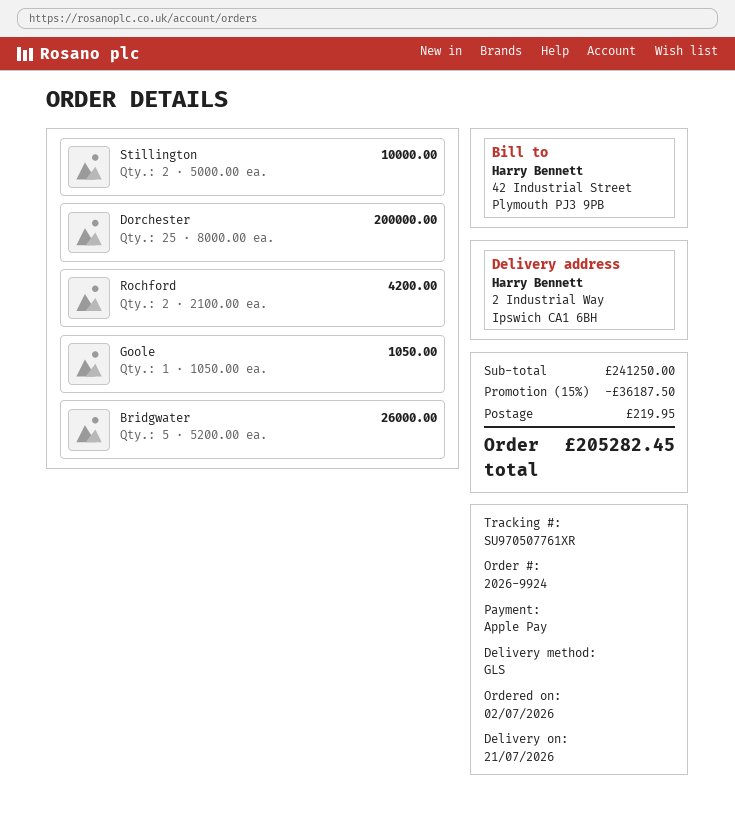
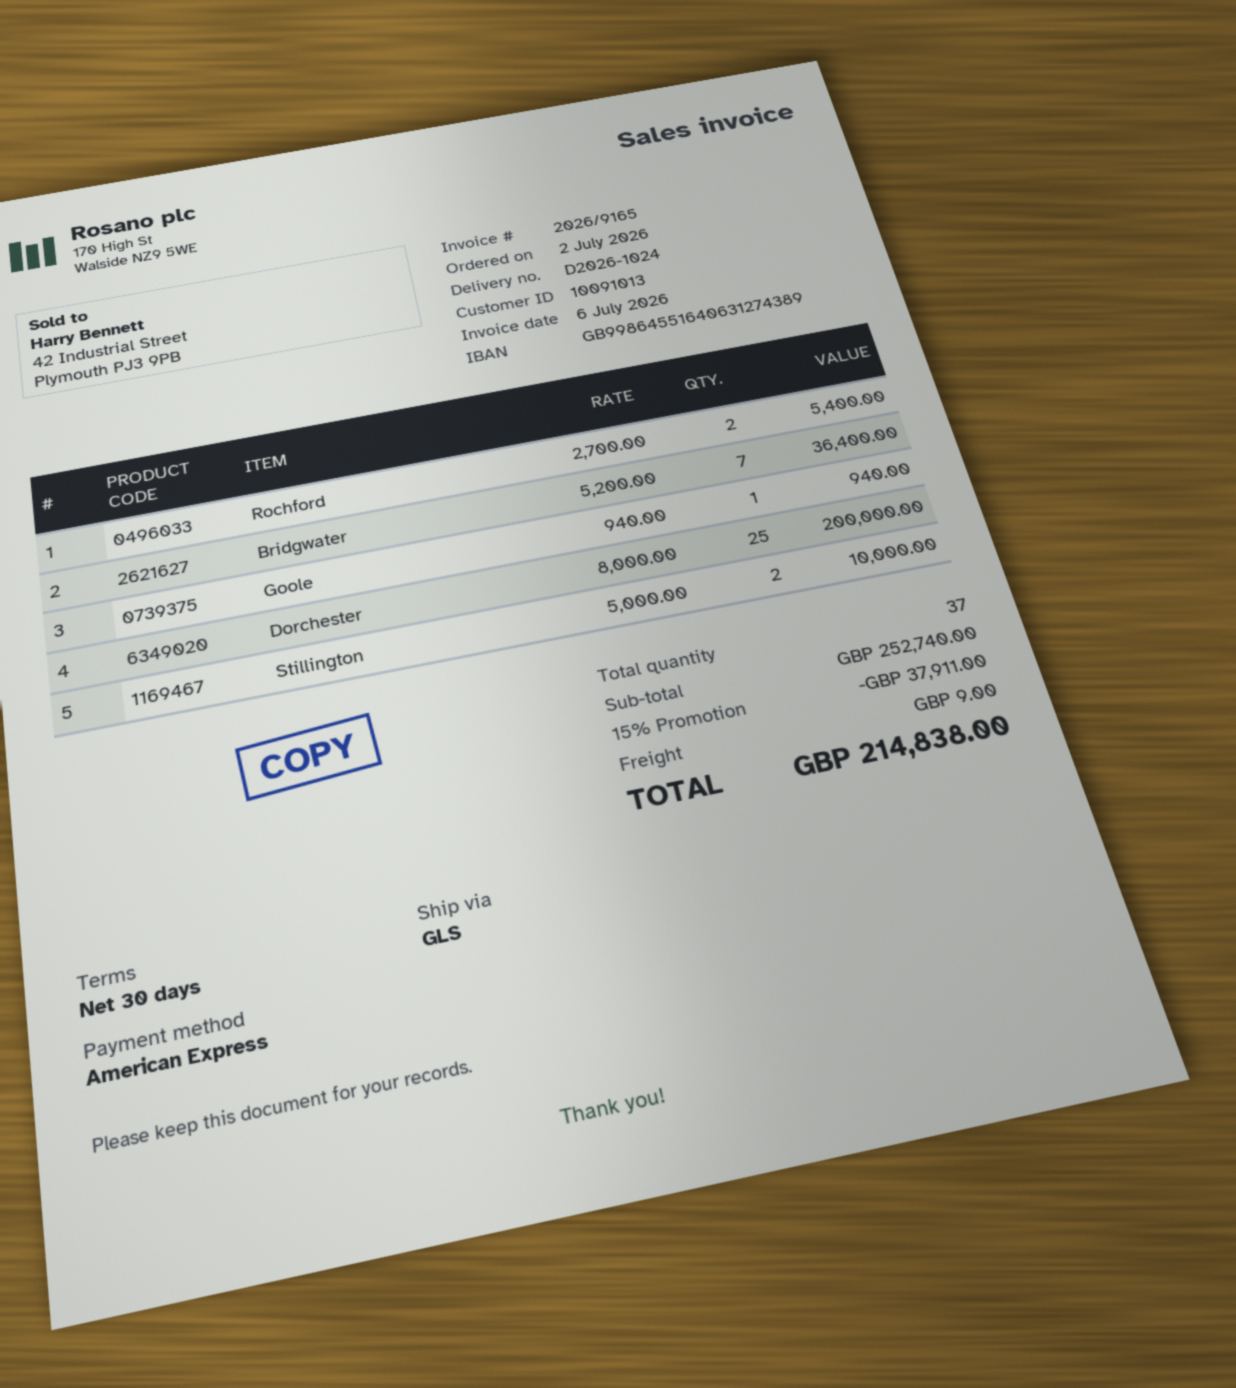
payment method: Apple Pay -> American Express
Rochford: 2 x 2100.00 = 4200.00 -> 2 x 2700.00 = 5400.00
Goole: 1 x 1050.00 = 1050.00 -> 1 x 940.00 = 940.00
Bridgwater: 5 x 5200.00 = 26000.00 -> 7 x 5200.00 = 36400.00
subtotal: 241250.00 -> 252740.00
discount: 15% = 36187.50 -> 15% = 37911.00
shipping: 219.95 -> 9.00
total: 205282.45 -> 214838.00

